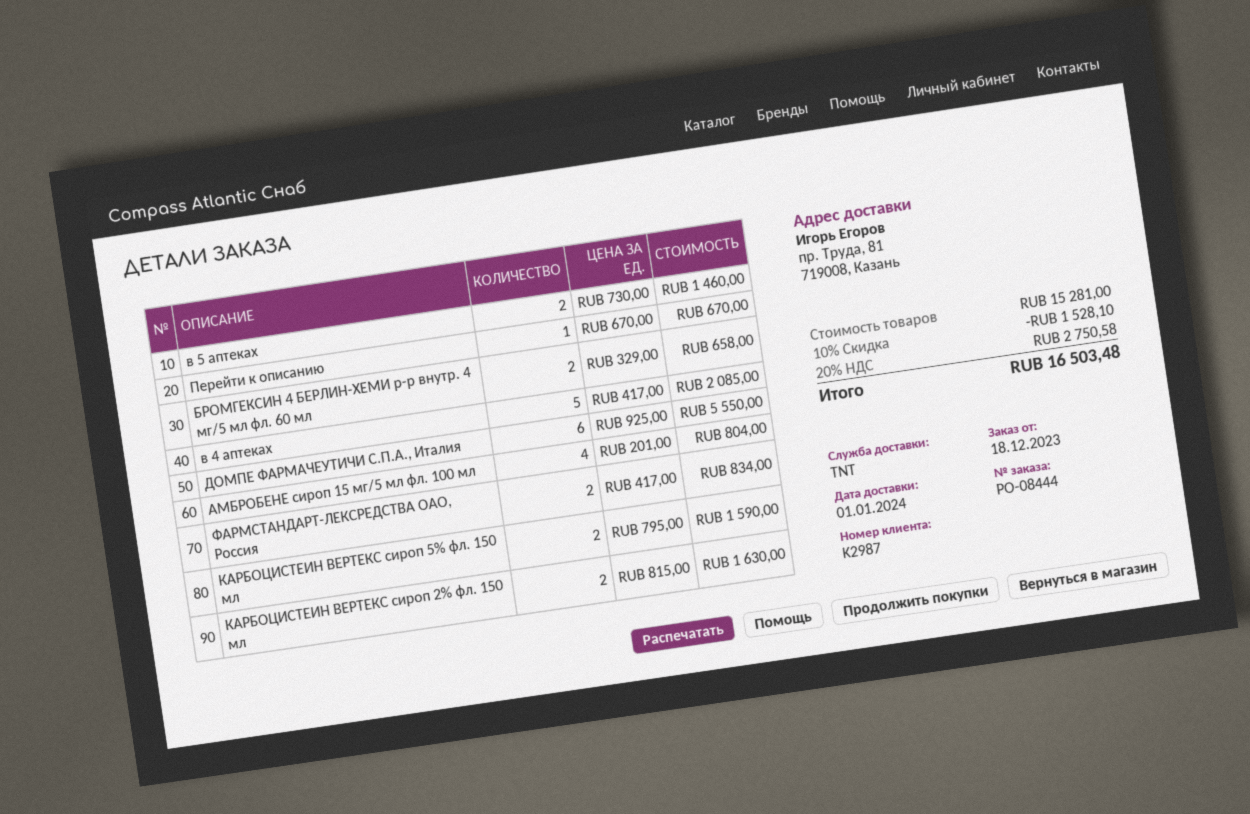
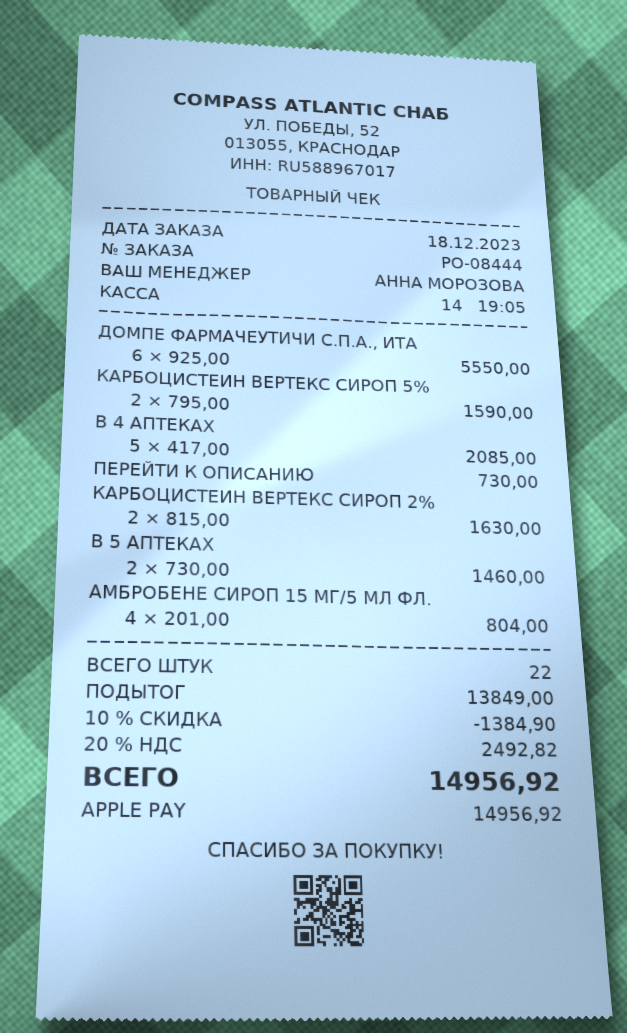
Перейти к описанию: 1 x 670.00 = 670.00 -> 1 x 730.00 = 730.00
БРОМГЕКСИН 4 БЕРЛИН-ХЕМИ р-р внутр. 4 мг/5 мл фл. 60 мл: 2 x 329.00 = 658.00 -> none
ФАРМСТАНДАРТ-ЛЕКСРЕДСТВА ОАО, Россия: 2 x 417.00 = 834.00 -> none
subtotal: 15281.00 -> 13849.00
discount: 10% = 1528.10 -> 10% = 1384.90
tax: 20% = 2750.58 -> 20% = 2492.82
total: 16503.48 -> 14956.92

